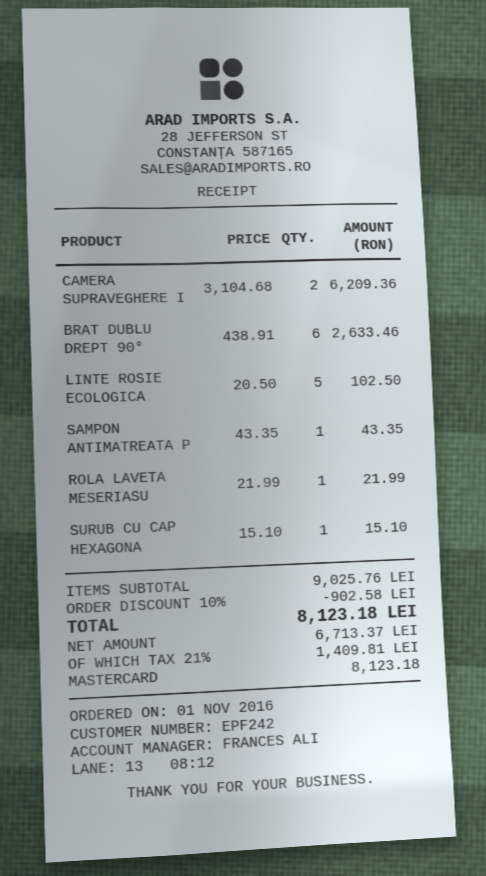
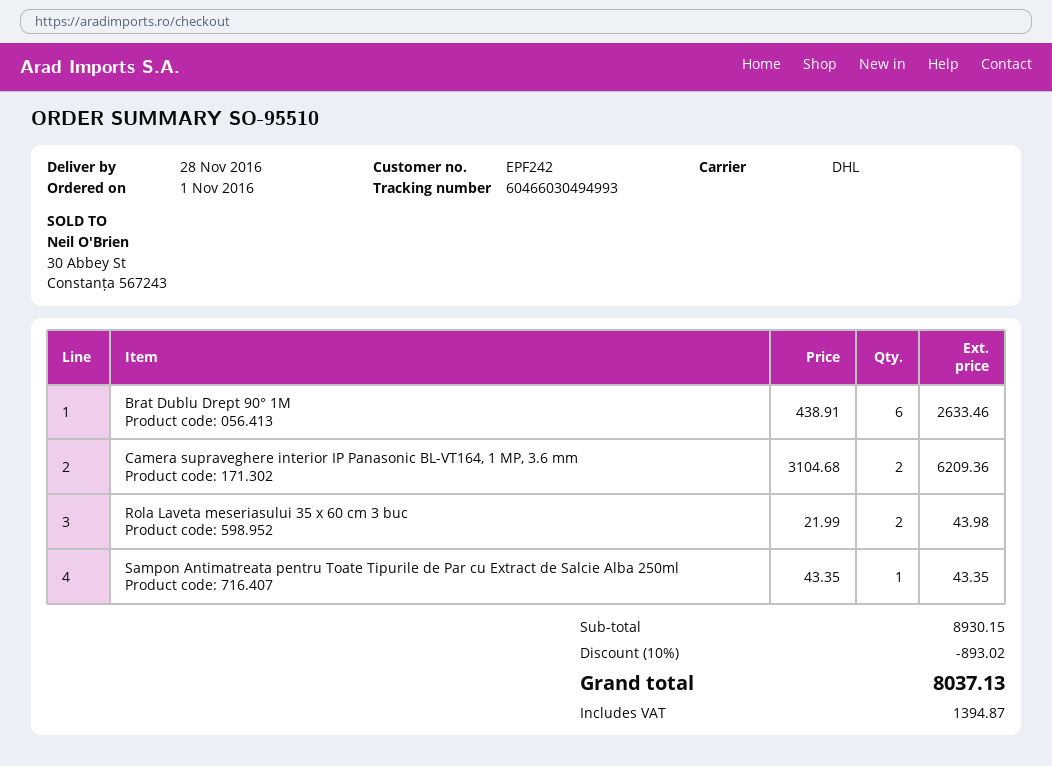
LINTE ROSIE ECOLOGICA: 5 x 20.50 = 102.50 -> none
ROLA LAVETA MESERIASU: 1 x 21.99 = 21.99 -> 2 x 21.99 = 43.98
SURUB CU CAP HEXAGONA: 1 x 15.10 = 15.10 -> none
subtotal: 9025.76 -> 8930.15
discount: 10% = 902.58 -> 10% = 893.02
tax: 1409.81 -> 1394.87
total: 8123.18 -> 8037.13

